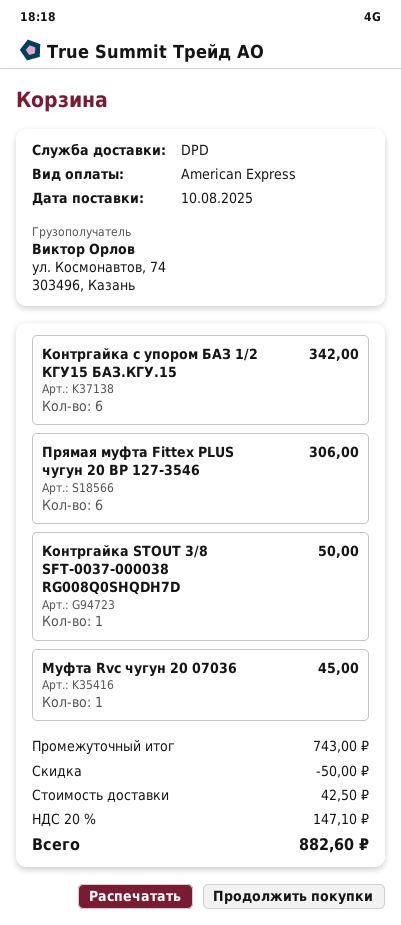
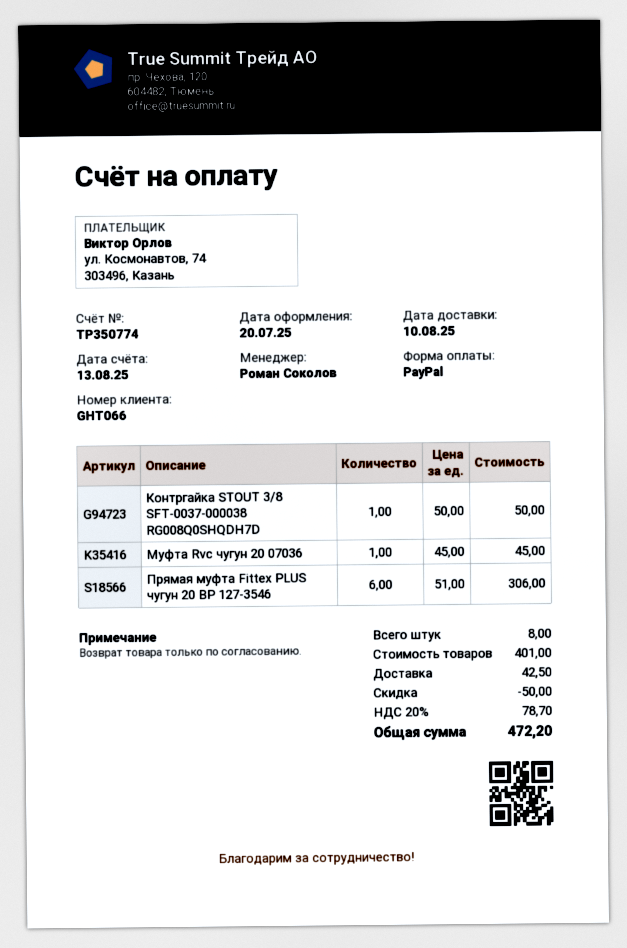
payment method: American Express -> PayPal
Контргайка с упором БАЗ 1/2 КГУ15 БАЗ.КГУ.15: 6 for 342.00 -> none
subtotal: 743.00 -> 401.00
tax: 20% = 147.10 -> 20% = 78.70
total: 882.60 -> 472.20

